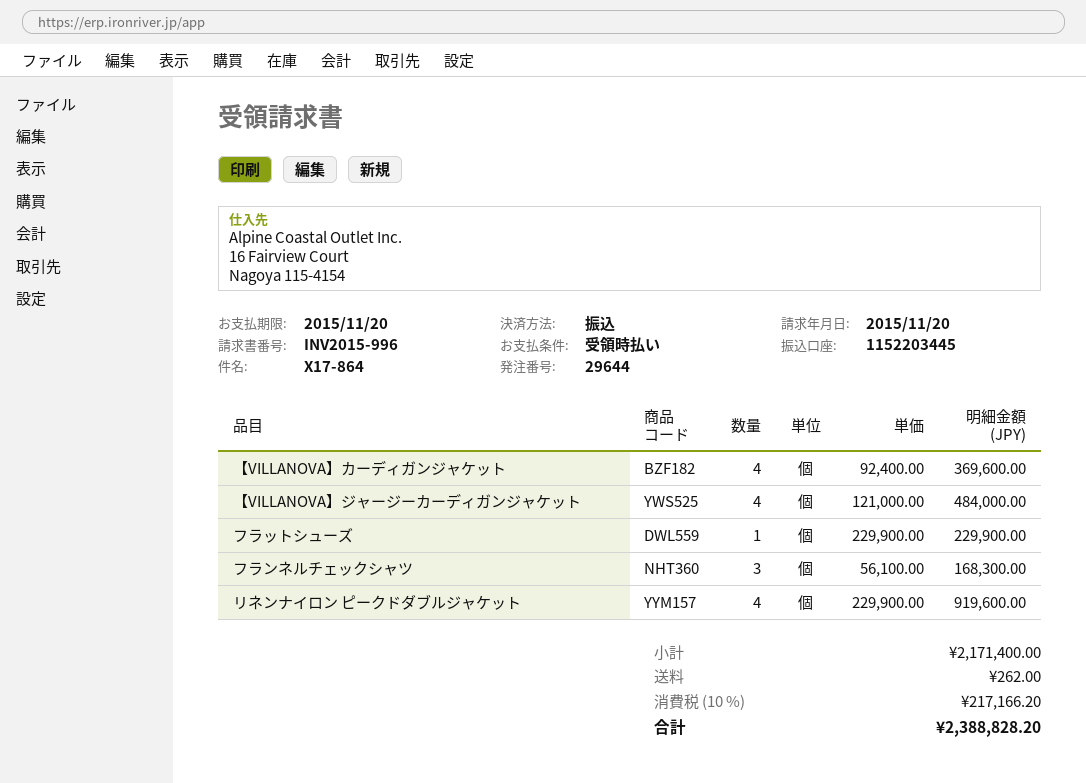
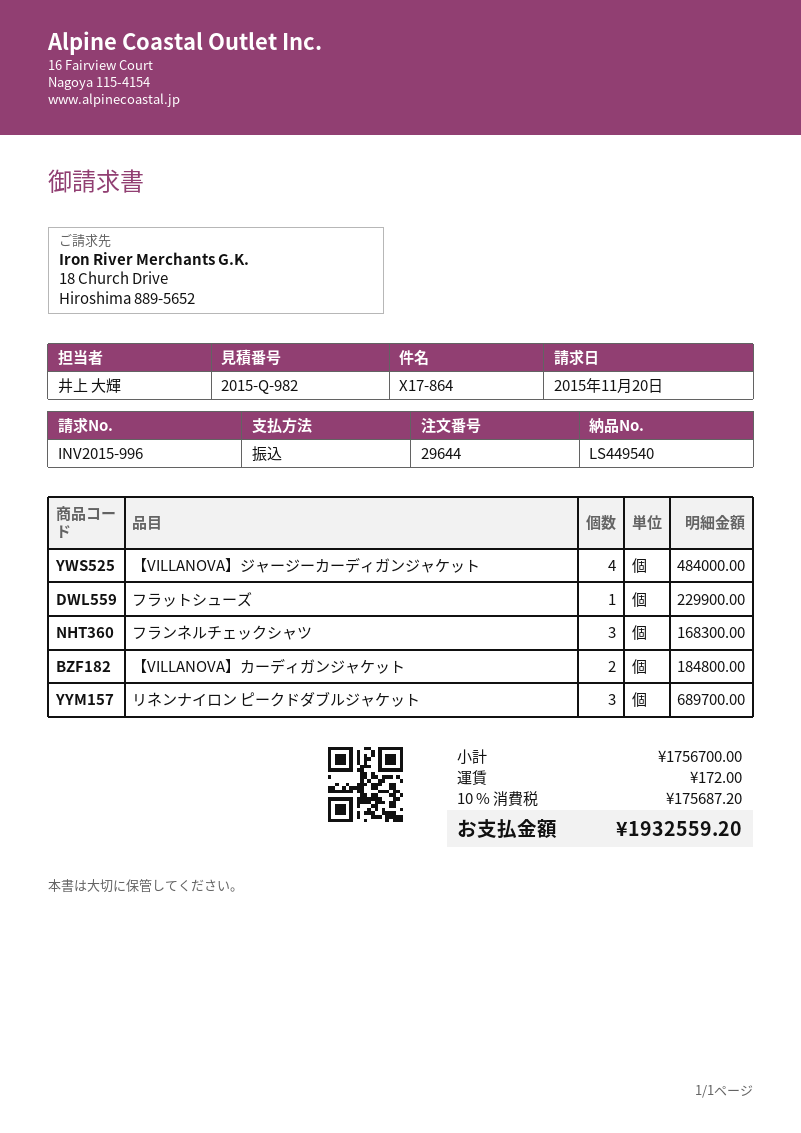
【VILLANOVA】カーディガンジャケット: 4 for 369600.00 -> 2 for 184800.00
リネンナイロン ピークドダブルジャケット: 4 for 919600.00 -> 3 for 689700.00
subtotal: 2171400.00 -> 1756700.00
shipping: 262.00 -> 172.00
tax: 10% = 217166.20 -> 10% = 175687.20
total: 2388828.20 -> 1932559.20

